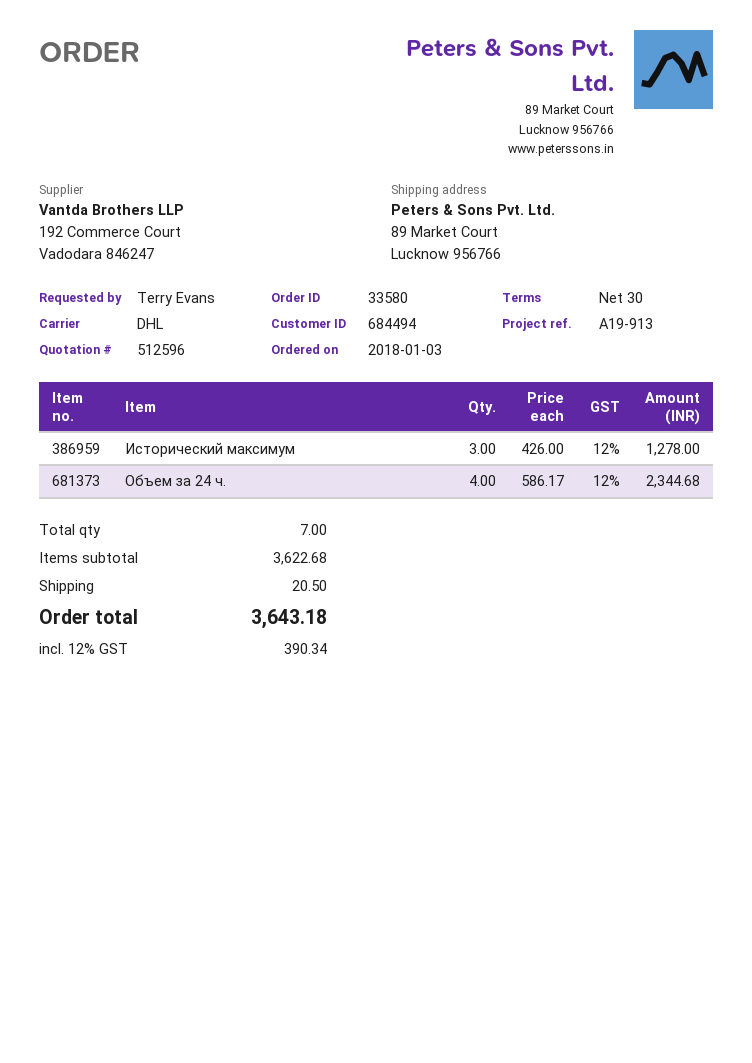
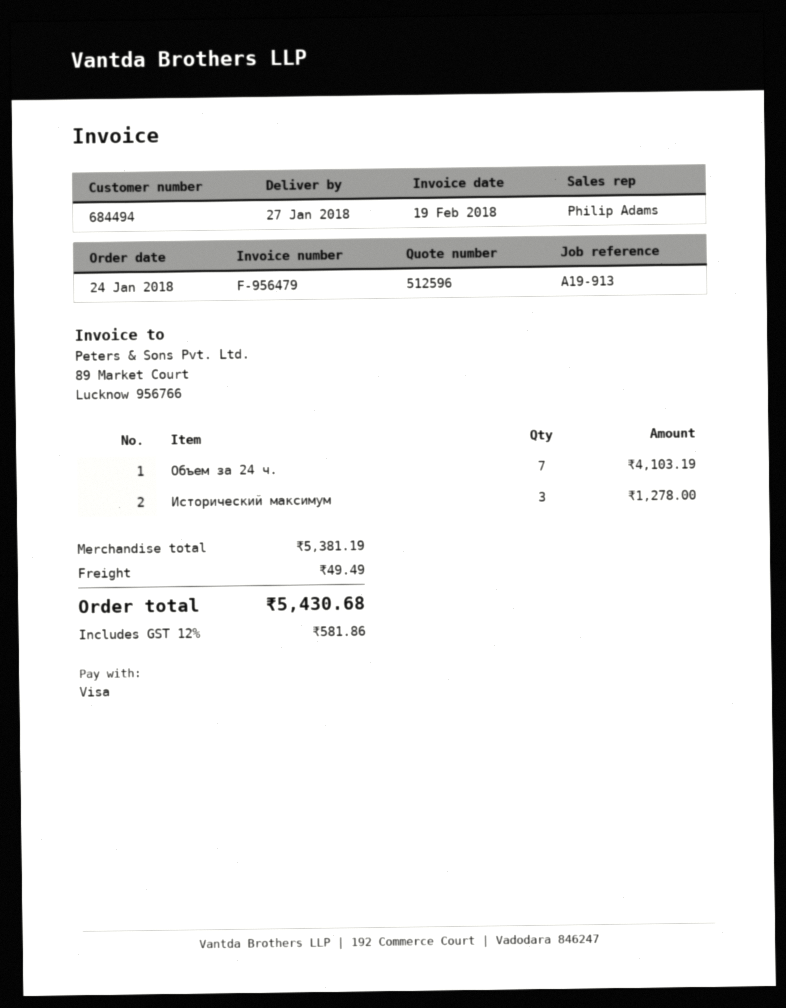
order date: 2018-01-03 -> 2018-01-24
Объем за 24 ч.: 4 for 2344.68 -> 7 for 4103.19
subtotal: 3622.68 -> 5381.19
shipping: 20.50 -> 49.49
tax: 12% = 390.34 -> 12% = 581.86
total: 3643.18 -> 5430.68

